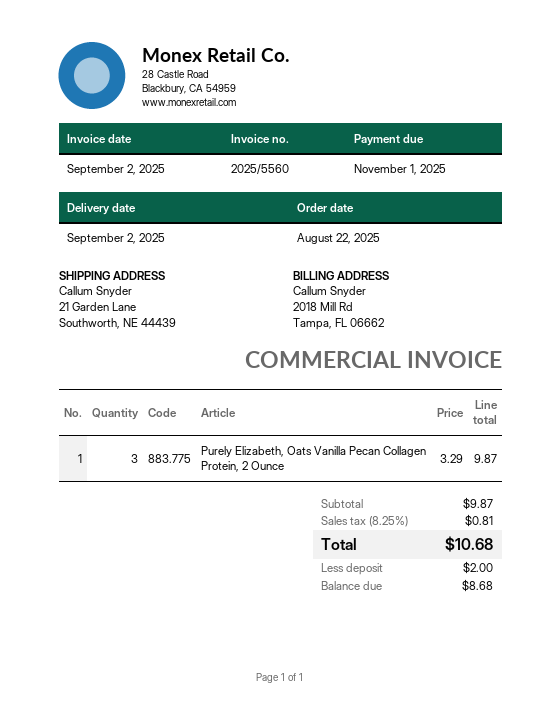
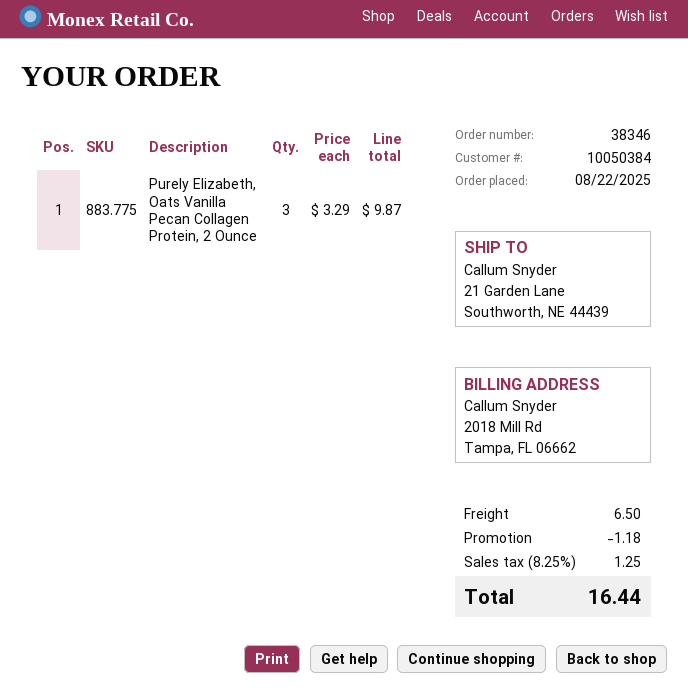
discount: none -> 1.18
shipping: none -> 6.50
tax: 8.25% = 0.81 -> 8.25% = 1.25
total: 10.68 -> 16.44

